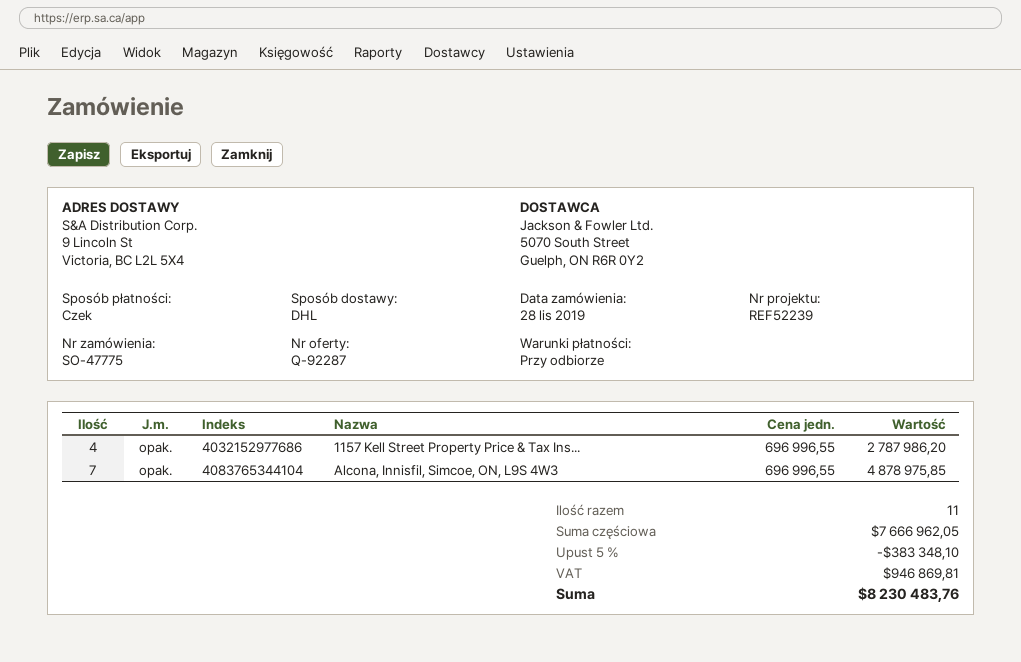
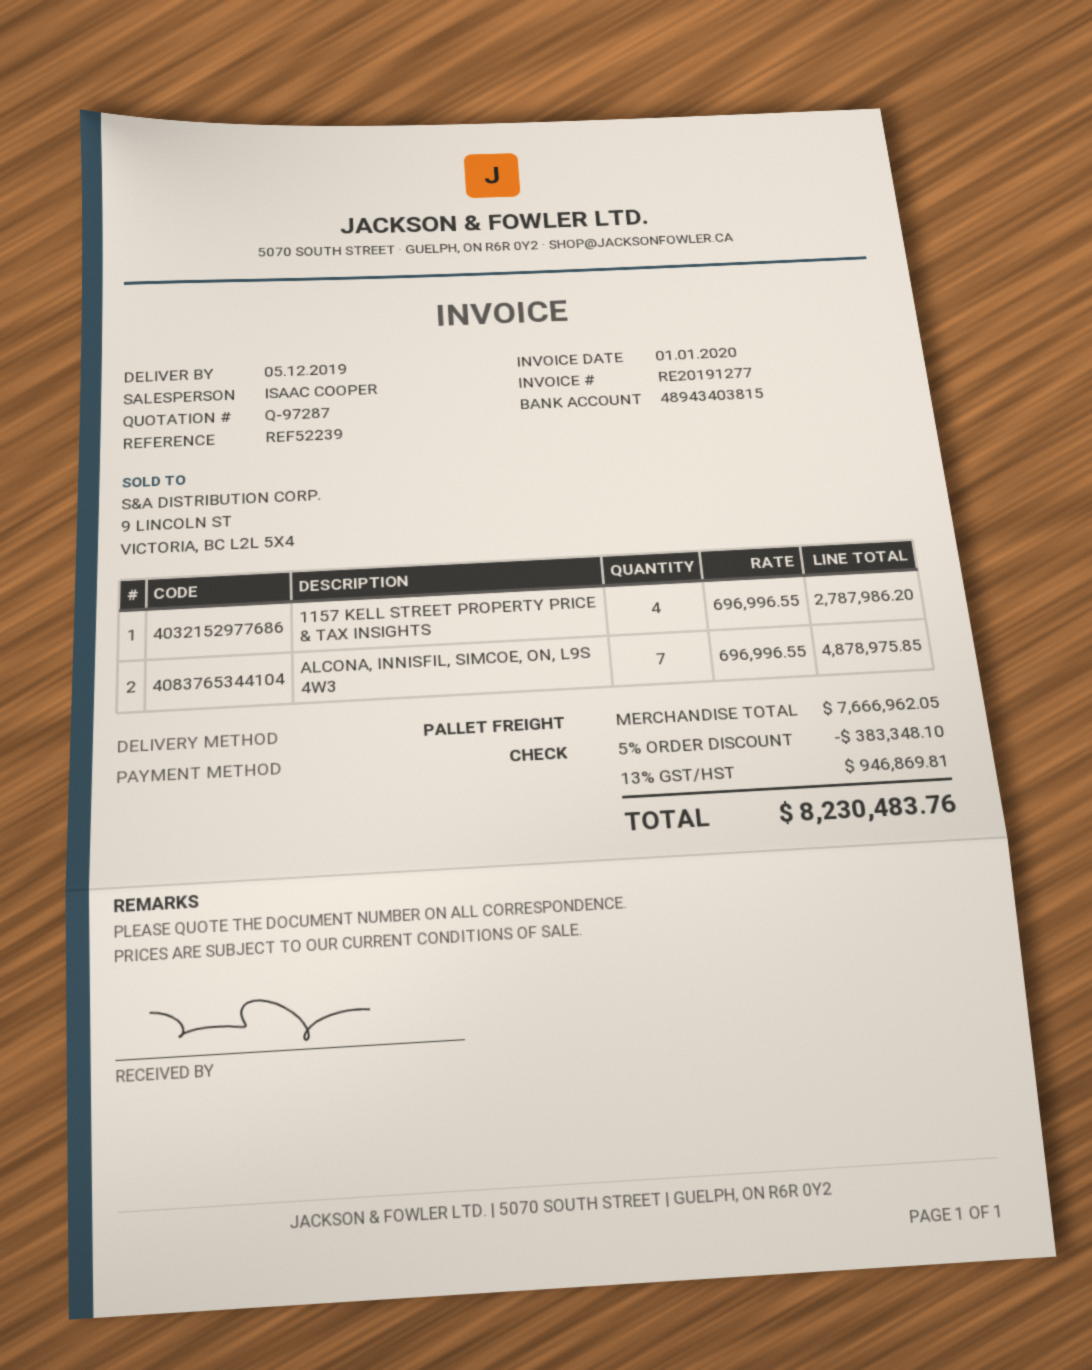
quote number: Q-92287 -> Q-97287
shipping method: DHL -> pallet freight

